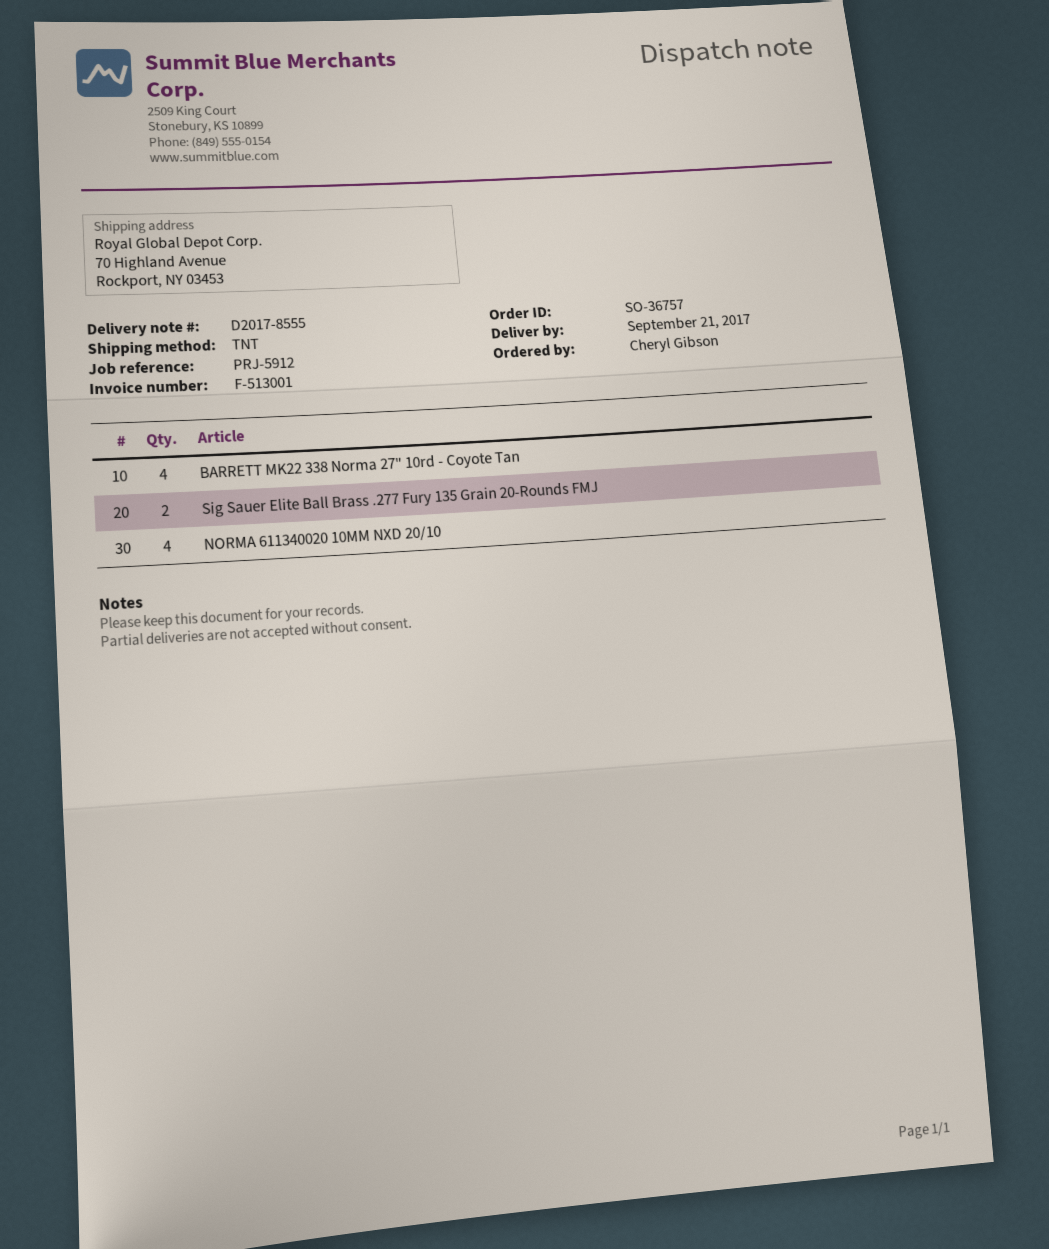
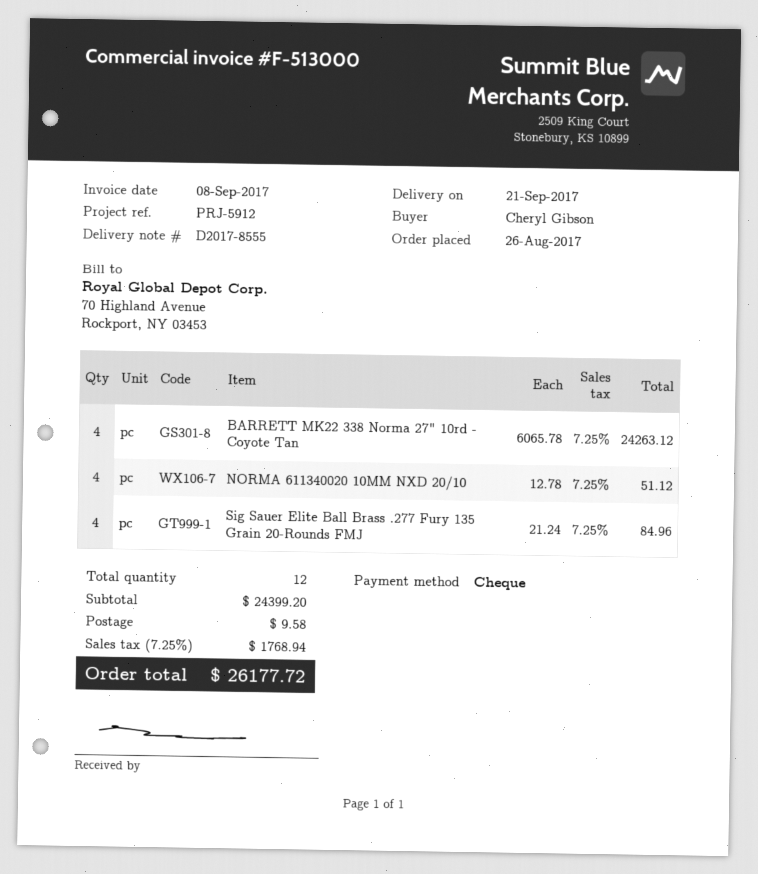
invoice number: F-513001 -> F-513000
Sig Sauer Elite Ball Brass .277 Fury 135 Grain 20-Rounds FMJ: 2 -> 4

